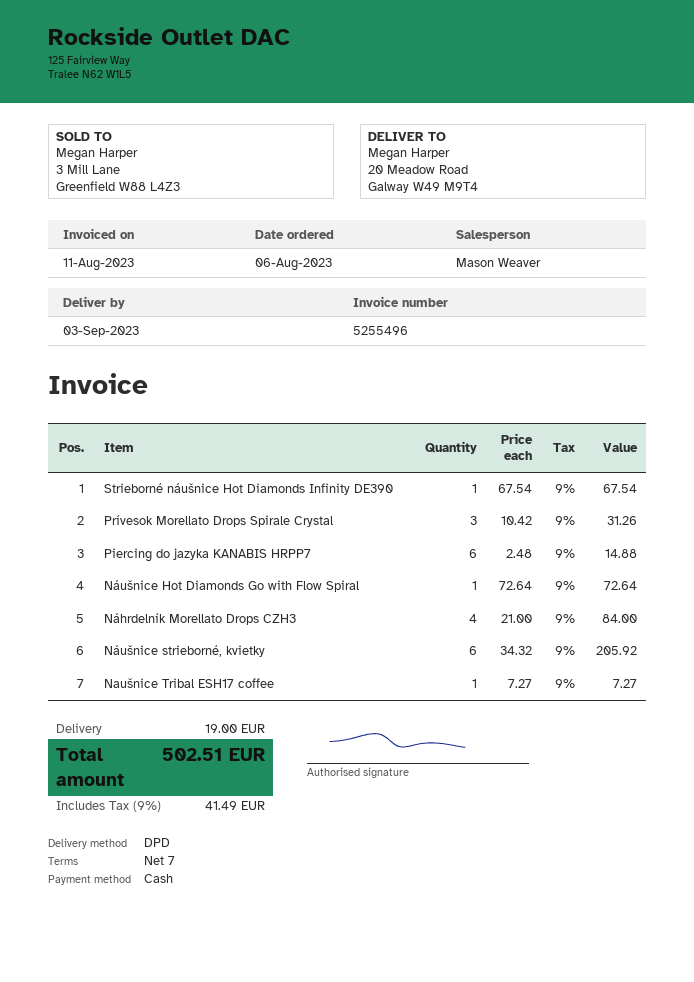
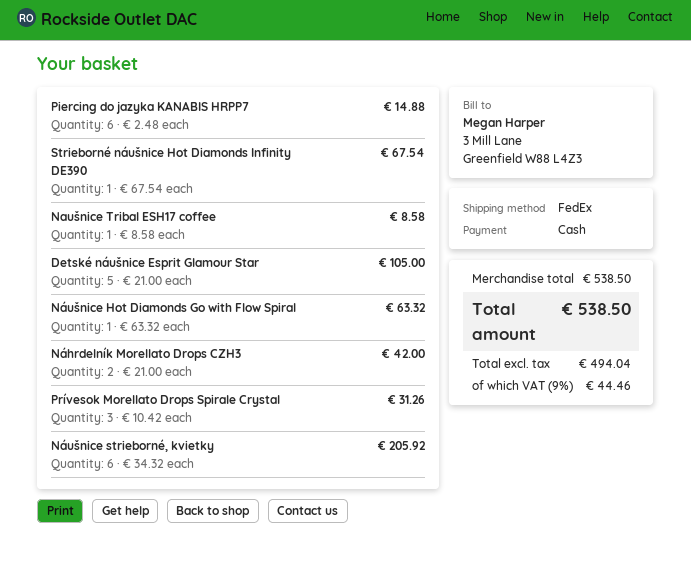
shipping method: DPD -> FedEx
Náušnice Hot Diamonds Go with Flow Spiral: 1 x 72.64 = 72.64 -> 1 x 63.32 = 63.32
Náhrdelník Morellato Drops CZH3: 4 x 21.00 = 84.00 -> 2 x 21.00 = 42.00
Naušnice Tribal ESH17 coffee: 1 x 7.27 = 7.27 -> 1 x 8.58 = 8.58
Detské náušnice Esprit Glamour Star: none -> 5 x 21.00 = 105.00
shipping: 19.00 -> none
tax: 9% = 41.49 -> 9% = 44.46
total: 502.51 -> 538.50

